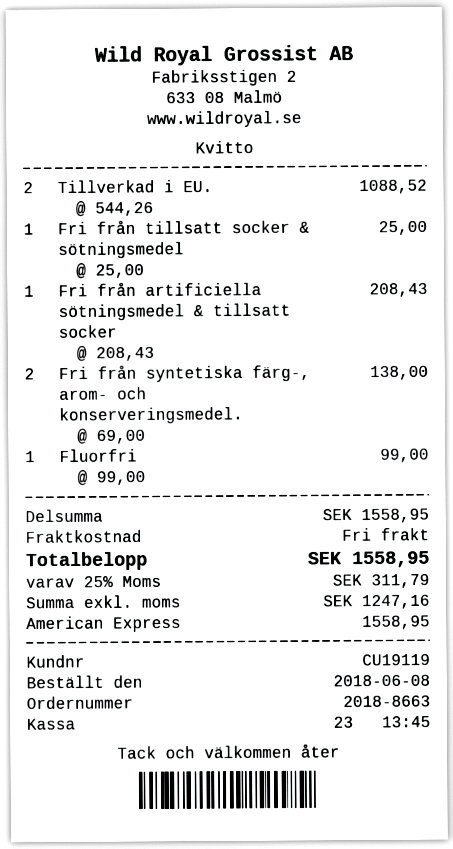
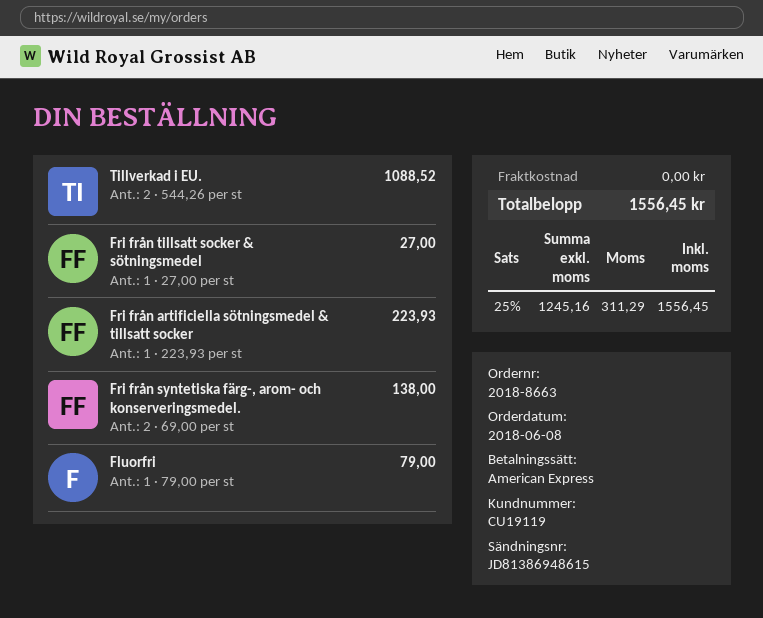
Fri från tillsatt socker & sötningsmedel: 1 x 25.00 = 25.00 -> 1 x 27.00 = 27.00
Fri från artificiella sötningsmedel & tillsatt socker: 1 x 208.43 = 208.43 -> 1 x 223.93 = 223.93
Fluorfri: 1 x 99.00 = 99.00 -> 1 x 79.00 = 79.00
net: 1247.16 -> 1245.16
tax: 25% = 311.79 -> 25% = 311.29
total: 1558.95 -> 1556.45

